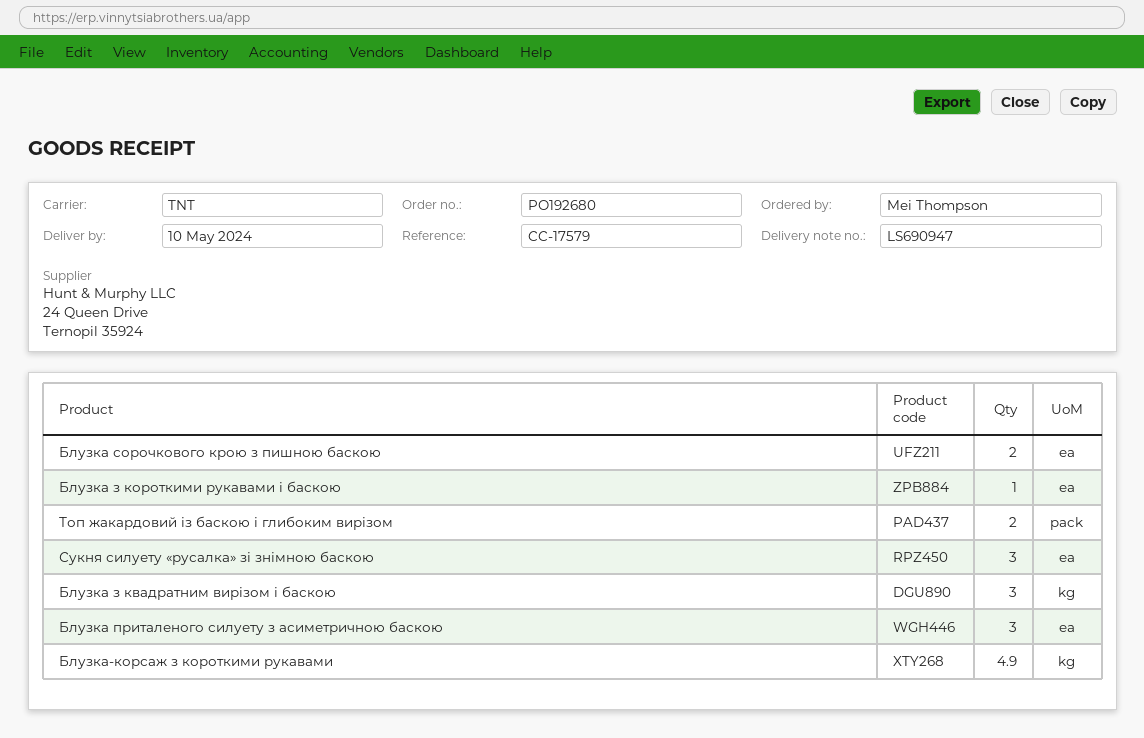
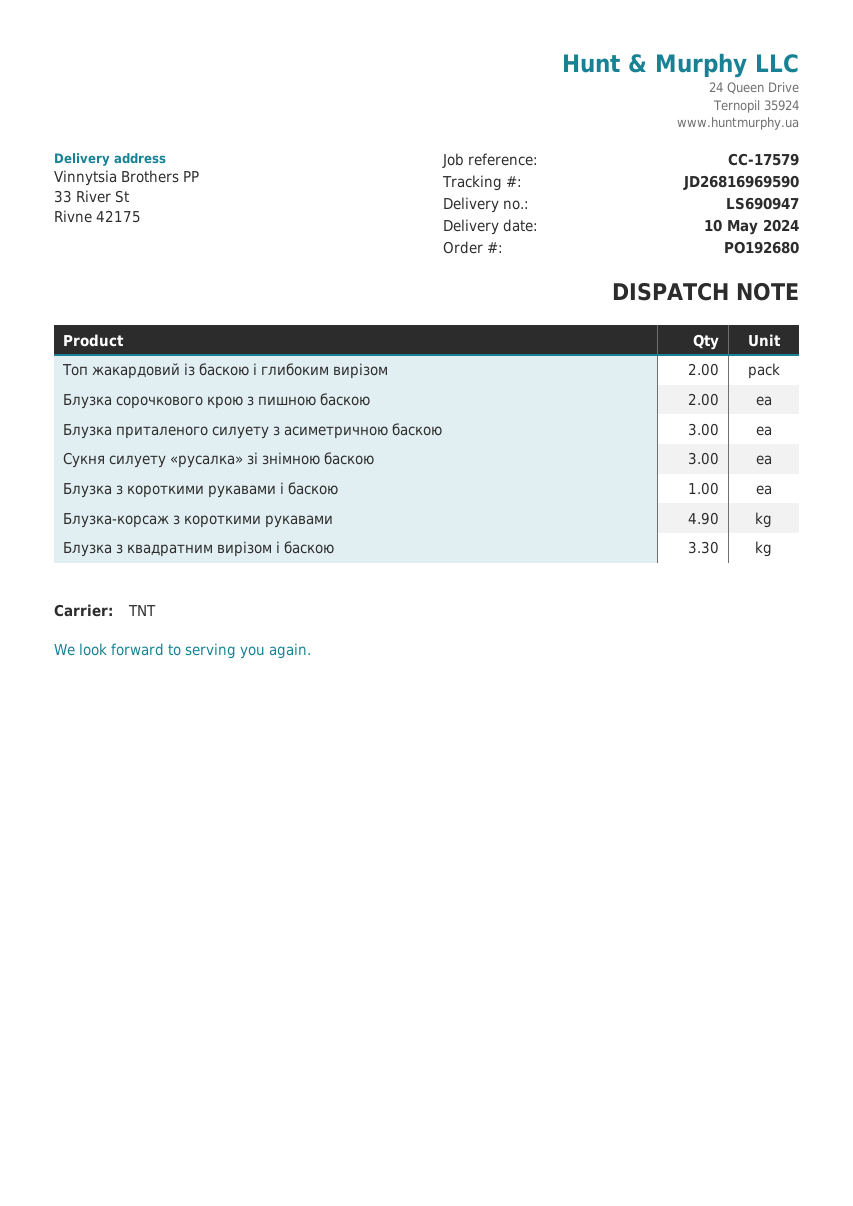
Блузка з квадратним вирізом і баскою: 3 -> 3.3

